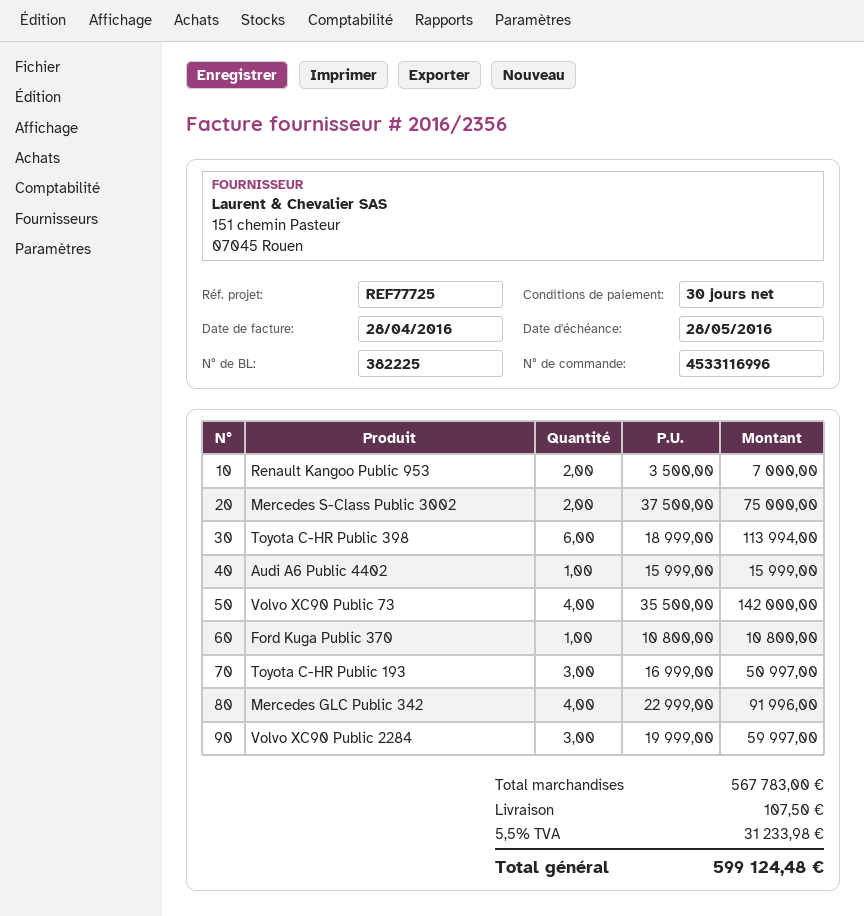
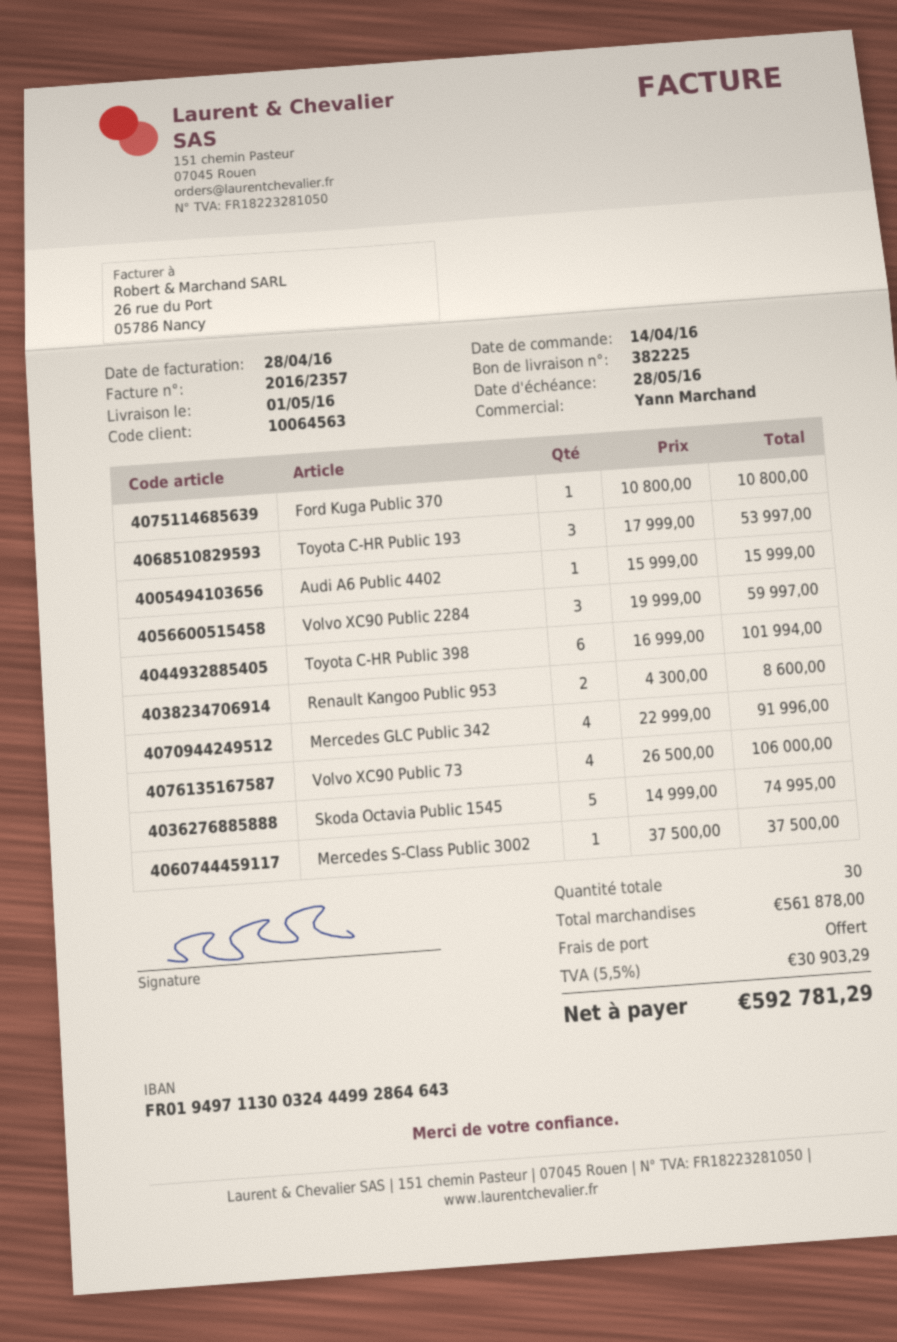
invoice number: 2016/2356 -> 2016/2357
Renault Kangoo Public 953: 2 x 3500.00 = 7000.00 -> 2 x 4300.00 = 8600.00
Mercedes S-Class Public 3002: 2 x 37500.00 = 75000.00 -> 1 x 37500.00 = 37500.00
Toyota C-HR Public 398: 6 x 18999.00 = 113994.00 -> 6 x 16999.00 = 101994.00
Volvo XC90 Public 73: 4 x 35500.00 = 142000.00 -> 4 x 26500.00 = 106000.00
Toyota C-HR Public 193: 3 x 16999.00 = 50997.00 -> 3 x 17999.00 = 53997.00
Skoda Octavia Public 1545: none -> 5 x 14999.00 = 74995.00
subtotal: 567783.00 -> 561878.00
shipping: 107.50 -> 0.00
tax: 5.5% = 31233.98 -> 5.5% = 30903.29
total: 599124.48 -> 592781.29

